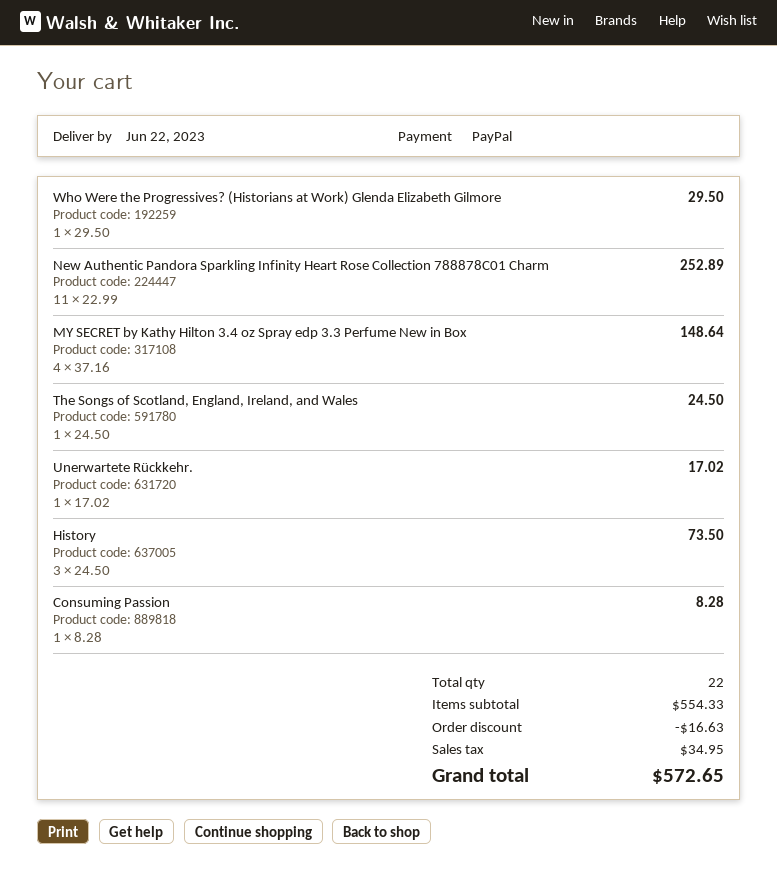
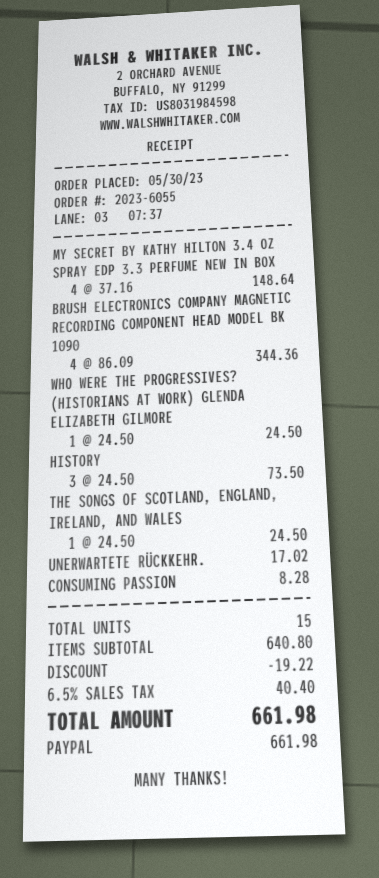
Who Were the Progressives? (Historians at Work) Glenda Elizabeth Gilmore: 1 x 29.50 = 29.50 -> 1 x 24.50 = 24.50
New Authentic Pandora Sparkling Infinity Heart Rose Collection 788878C01 Charm: 11 x 22.99 = 252.89 -> none
BRUSH ELECTRONICS COMPANY MAGNETIC RECORDING COMPONENT HEAD MODEL BK 1090: none -> 4 x 86.09 = 344.36
total quantity: 22 -> 15
subtotal: 554.33 -> 640.80
discount: 16.63 -> 19.22
tax: 34.95 -> 40.40
total: 572.65 -> 661.98

